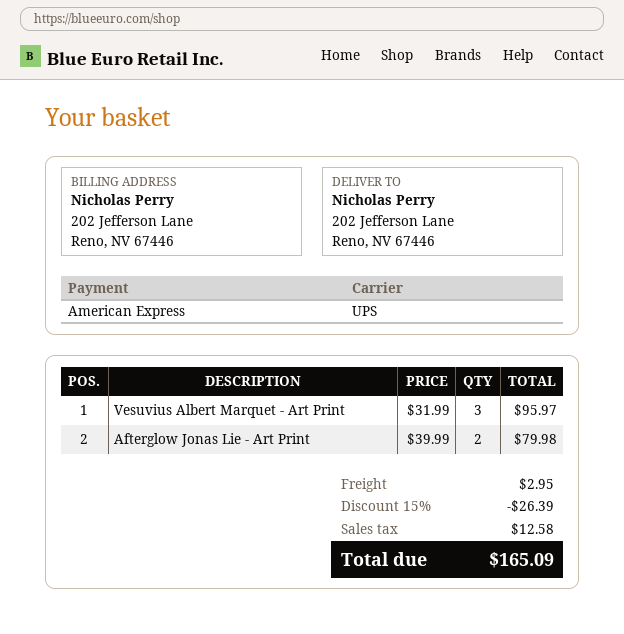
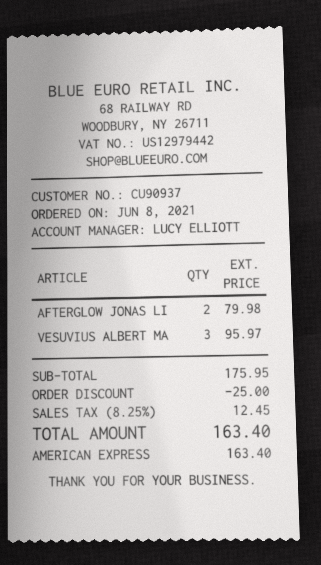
discount: 26.39 -> 25.00
shipping: 2.95 -> none
tax: 12.58 -> 12.45
total: 165.09 -> 163.40

